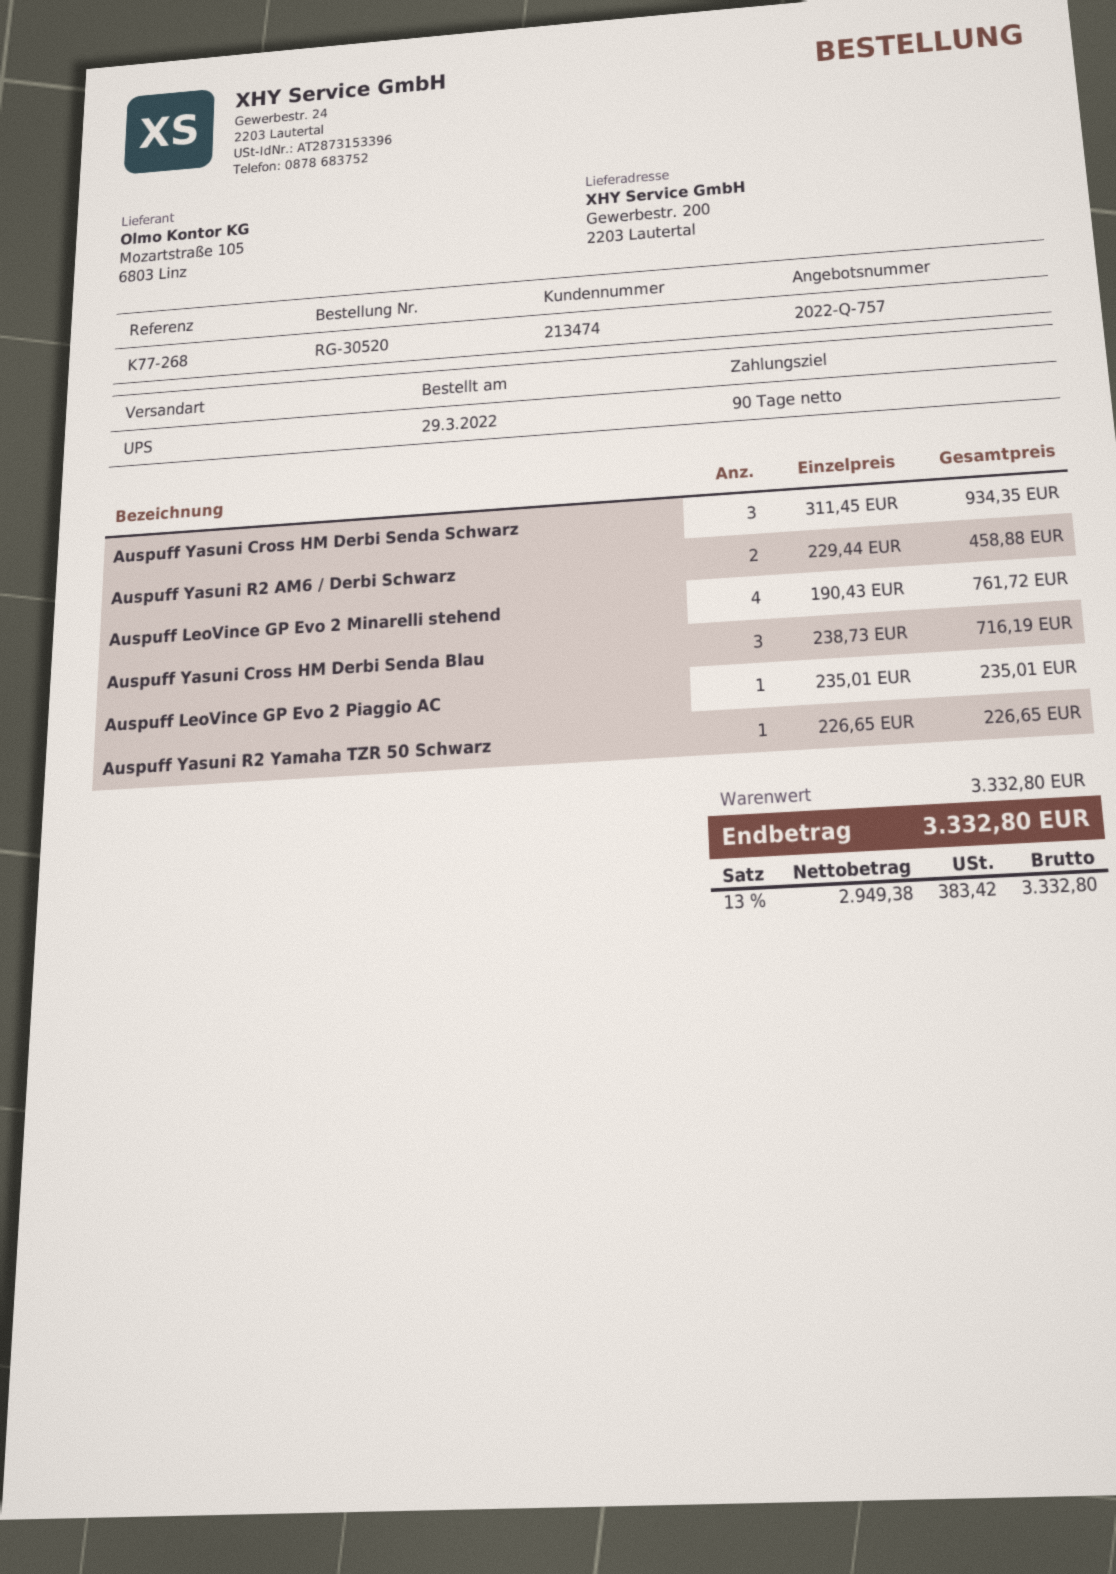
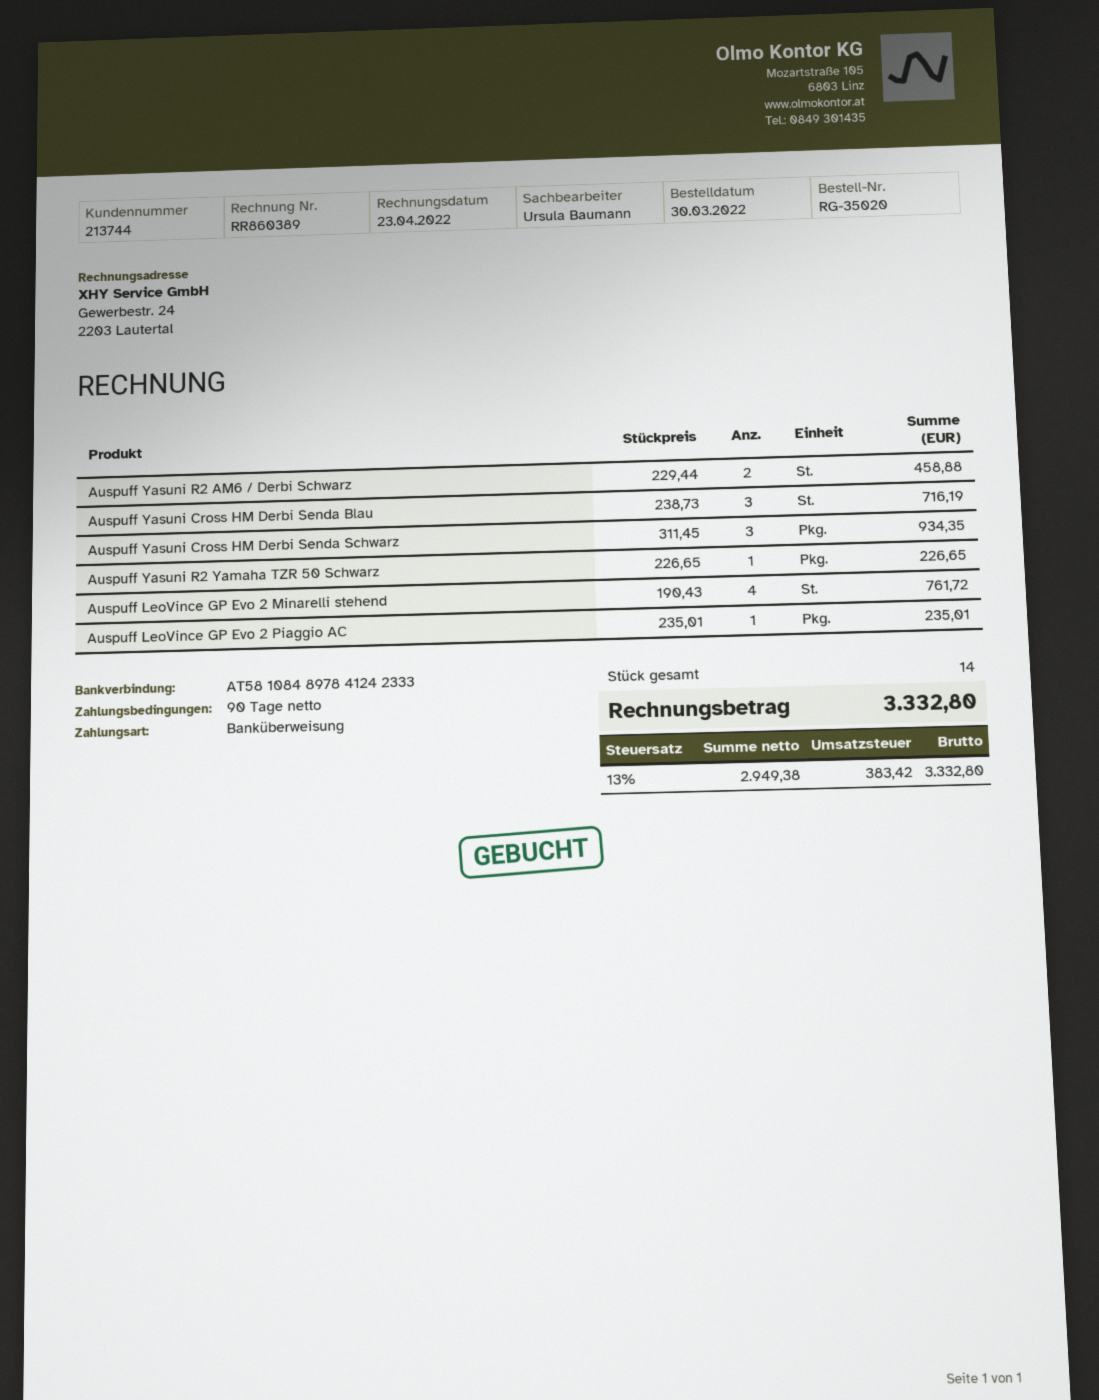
order number: RG-30520 -> RG-35020
order date: 2022-03-29 -> 2022-03-30
customer number: 213474 -> 213744

